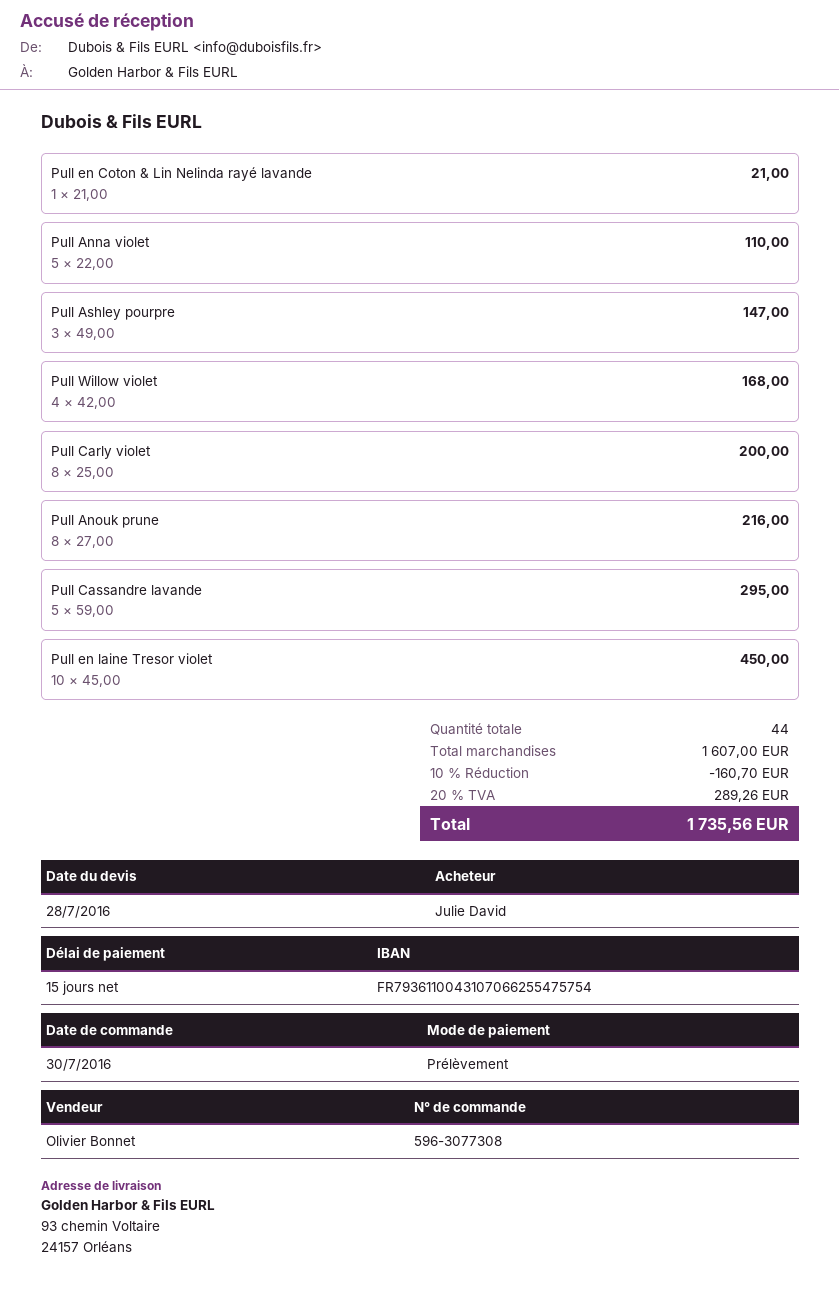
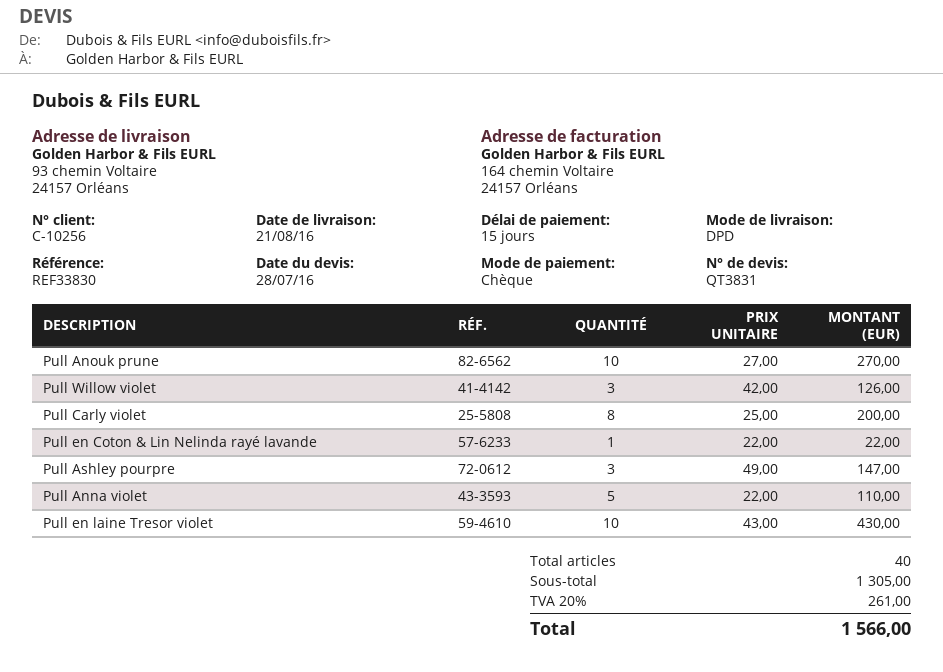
payment method: direct debit -> cheque
Pull en Coton & Lin Nelinda rayé lavande: 1 x 21.00 = 21.00 -> 1 x 22.00 = 22.00
Pull Willow violet: 4 x 42.00 = 168.00 -> 3 x 42.00 = 126.00
Pull Anouk prune: 8 x 27.00 = 216.00 -> 10 x 27.00 = 270.00
Pull Cassandre lavande: 5 x 59.00 = 295.00 -> none
Pull en laine Tresor violet: 10 x 45.00 = 450.00 -> 10 x 43.00 = 430.00
total quantity: 44 -> 40
subtotal: 1607.00 -> 1305.00
discount: 10% = 160.70 -> none
tax: 20% = 289.26 -> 20% = 261.00
total: 1735.56 -> 1566.00

